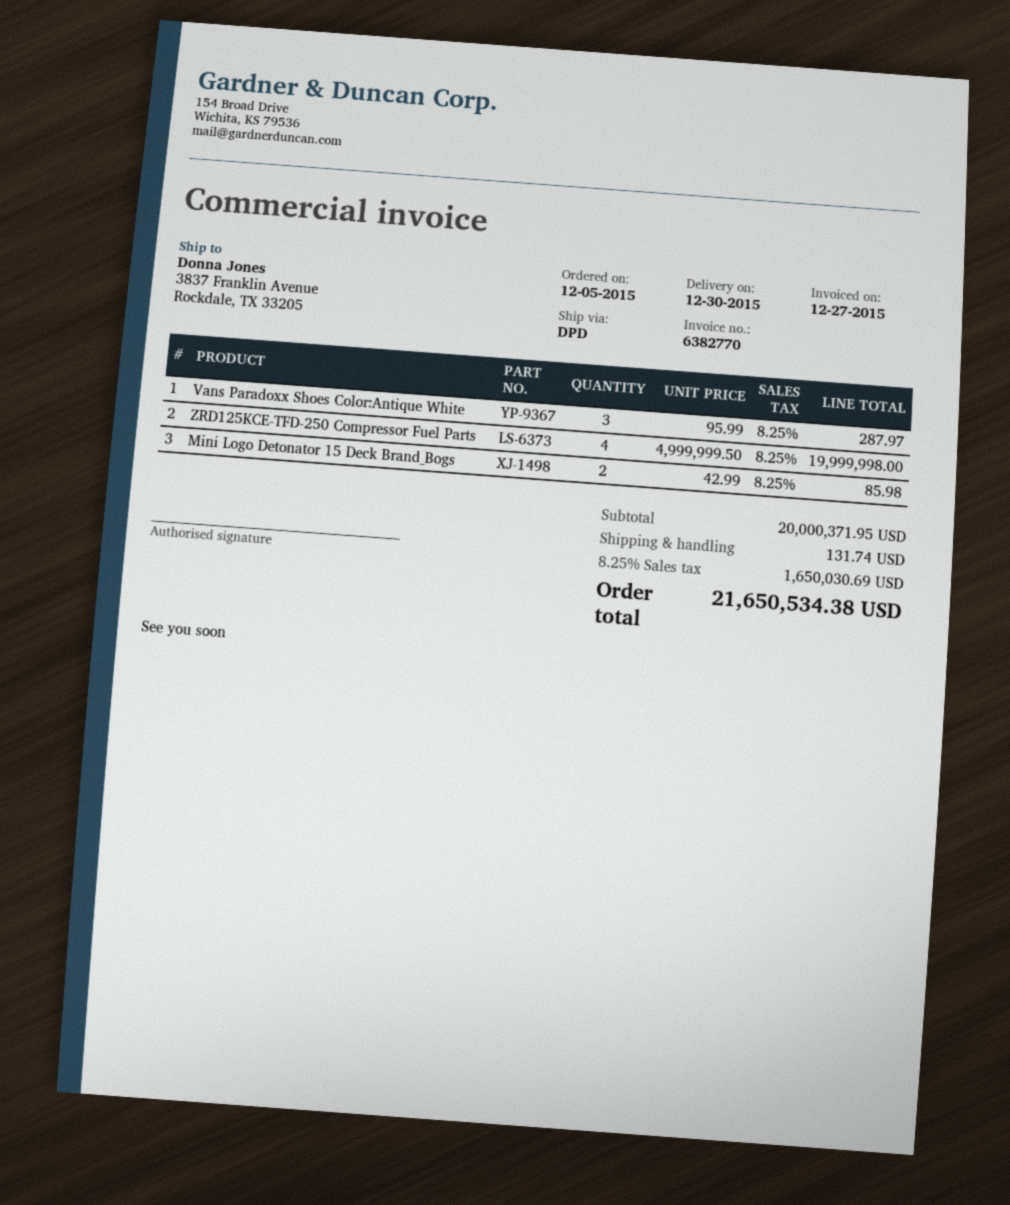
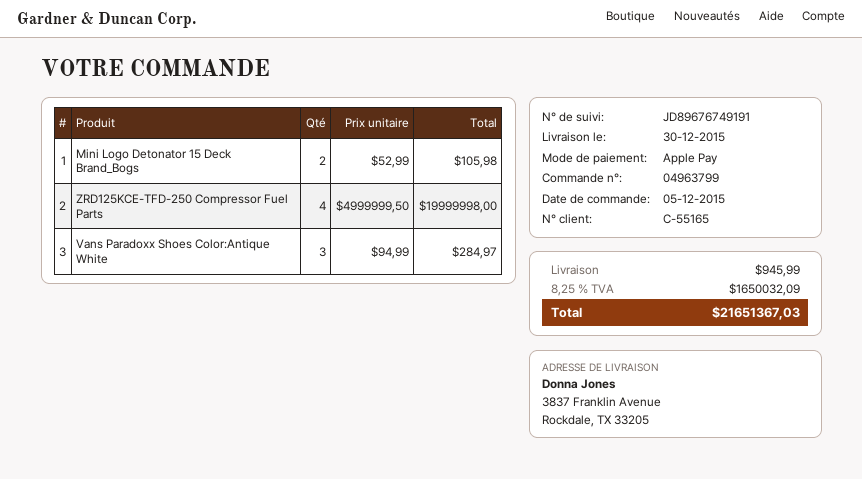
Vans Paradoxx Shoes Color:Antique White: 3 x 95.99 = 287.97 -> 3 x 94.99 = 284.97
Mini Logo Detonator 15 Deck Brand_Bogs: 2 x 42.99 = 85.98 -> 2 x 52.99 = 105.98
shipping: 131.74 -> 945.99
tax: 8.25% = 1650030.69 -> 8.25% = 1650032.09
total: 21650534.38 -> 21651367.03

